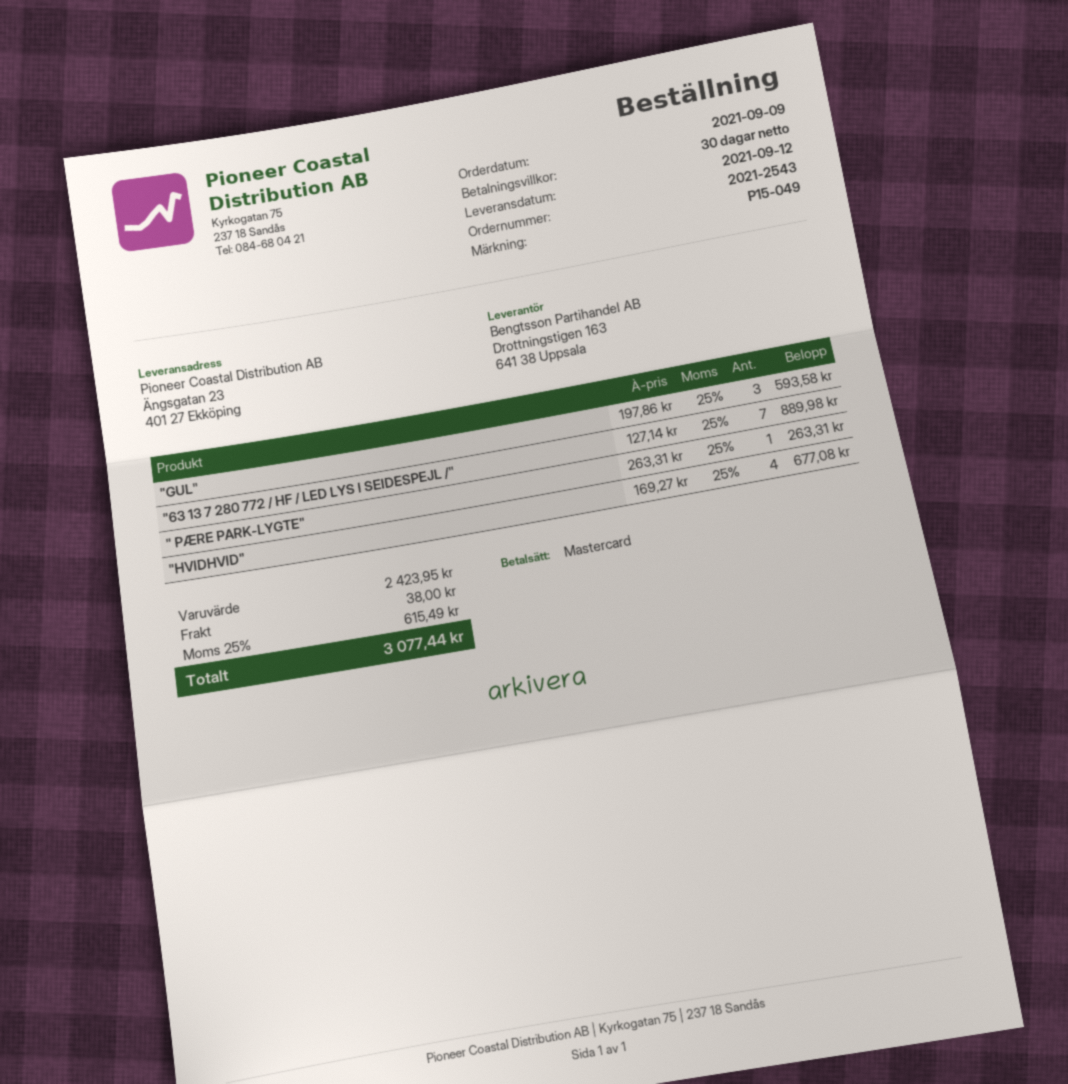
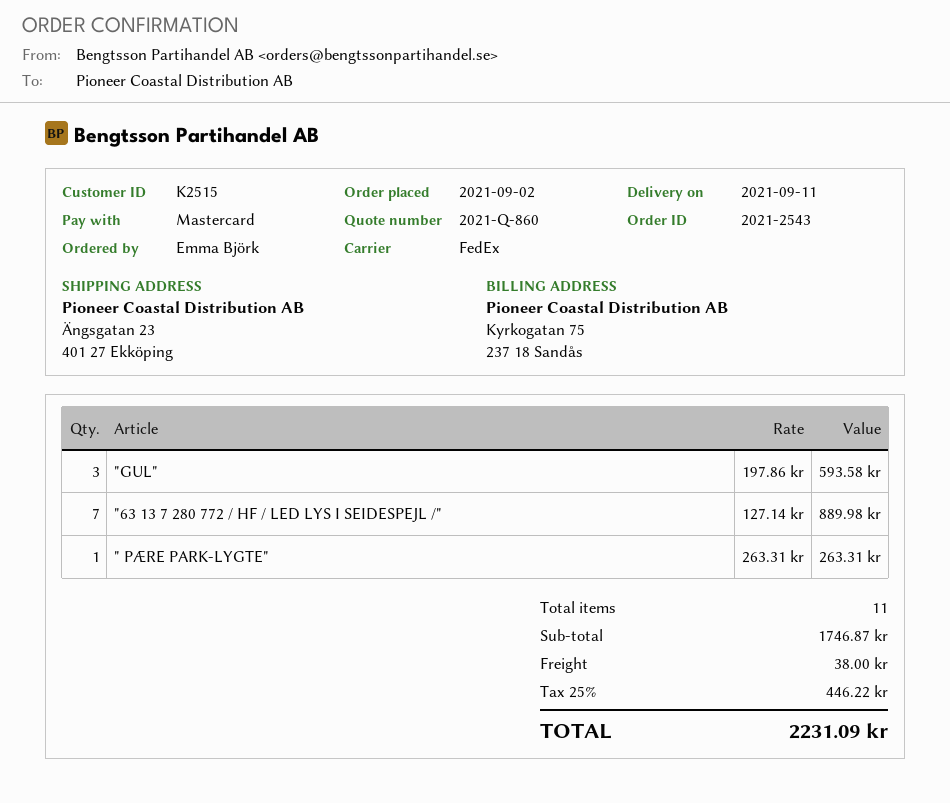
order date: 2021-09-09 -> 2021-09-02
delivery date: 2021-09-12 -> 2021-09-11
"HVIDHVID": 4 x 169.27 = 677.08 -> none
subtotal: 2423.95 -> 1746.87
tax: 25% = 615.49 -> 25% = 446.22
total: 3077.44 -> 2231.09

